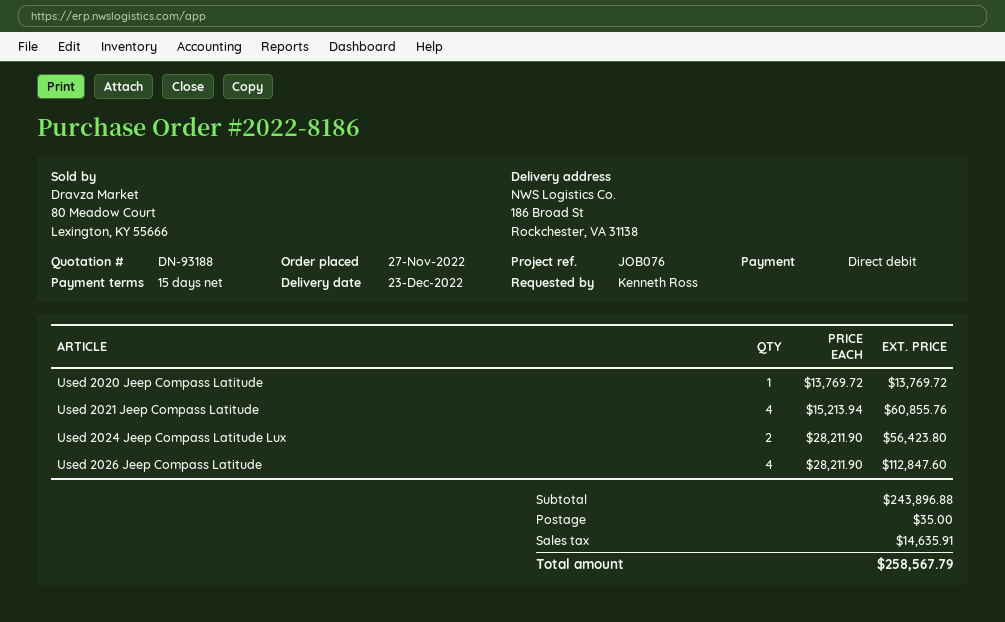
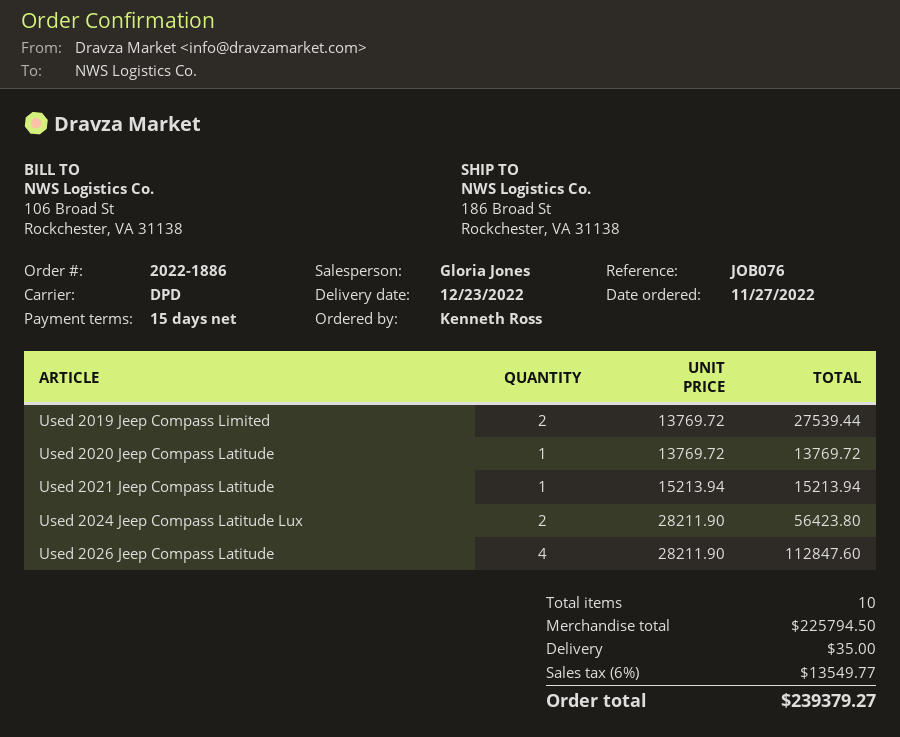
order number: 2022-8186 -> 2022-1886
Used 2021 Jeep Compass Latitude: 4 x 15213.94 = 60855.76 -> 1 x 15213.94 = 15213.94
Used 2019 Jeep Compass Limited: none -> 2 x 13769.72 = 27539.44
subtotal: 243896.88 -> 225794.50
tax: 14635.91 -> 13549.77
total: 258567.79 -> 239379.27

